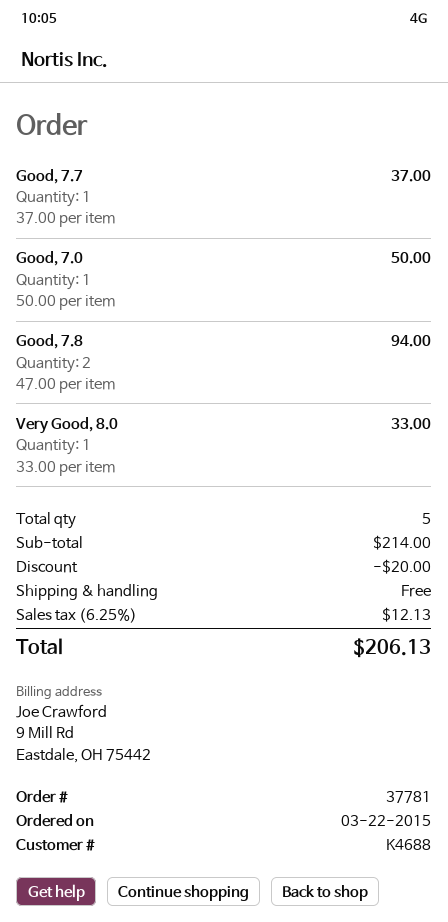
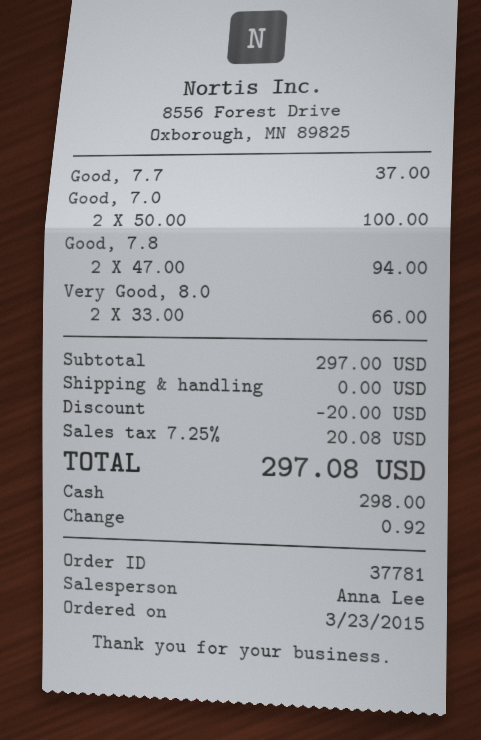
order date: 2015-03-22 -> 2015-03-23
Good, 7.0: 1 x 50.00 = 50.00 -> 2 x 50.00 = 100.00
Very Good, 8.0: 1 x 33.00 = 33.00 -> 2 x 33.00 = 66.00
subtotal: 214.00 -> 297.00
tax: 6.25% = 12.13 -> 7.25% = 20.08
total: 206.13 -> 297.08

